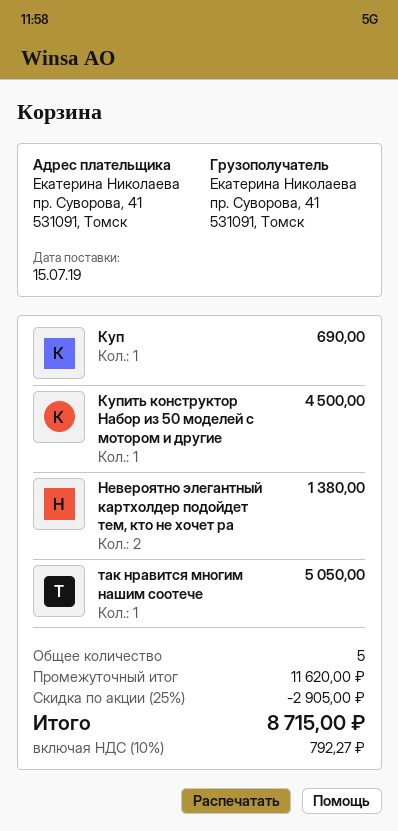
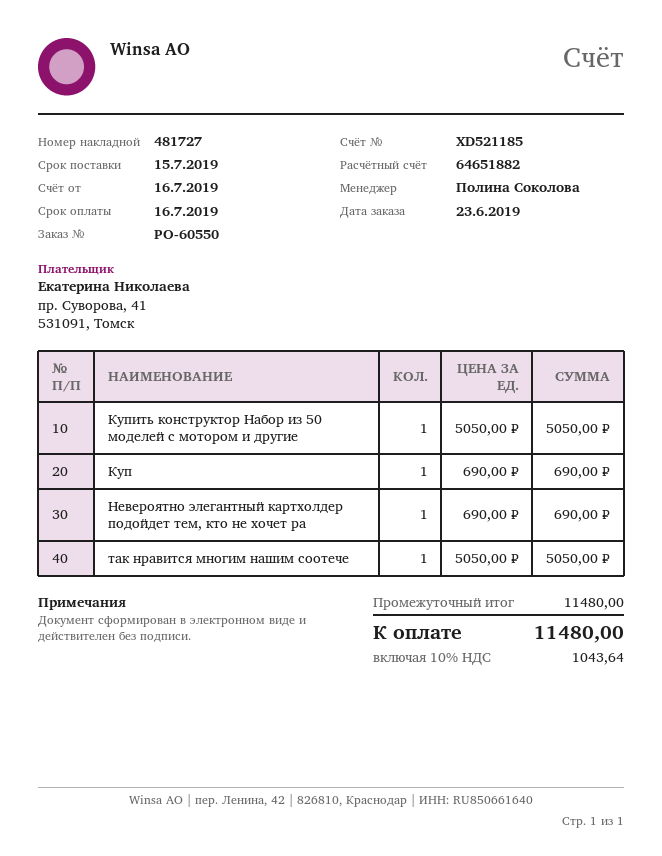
Купить конструктор Набор из 50 моделей с мотором и другие: 1 for 4500.00 -> 1 for 5050.00
Невероятно элегантный картхолдер подойдет тем, кто не хочет ра: 2 for 1380.00 -> 1 for 690.00
subtotal: 11620.00 -> 11480.00
discount: 25% = 2905.00 -> none
tax: 10% = 792.27 -> 10% = 1043.64
total: 8715.00 -> 11480.00

